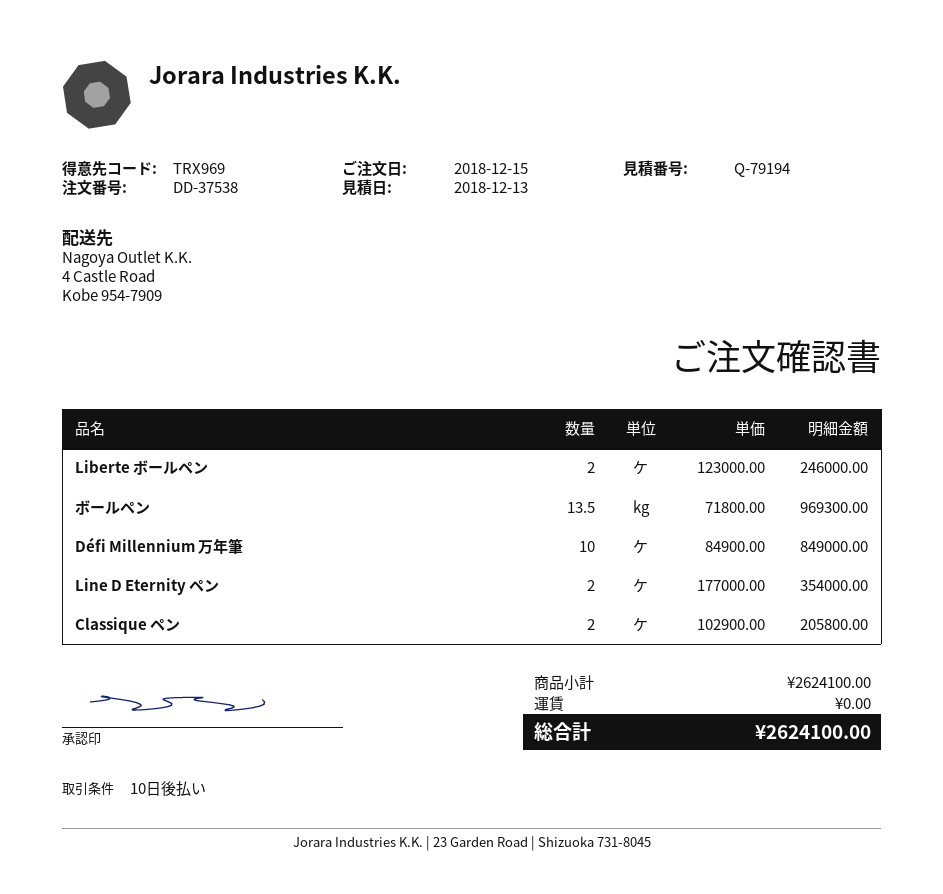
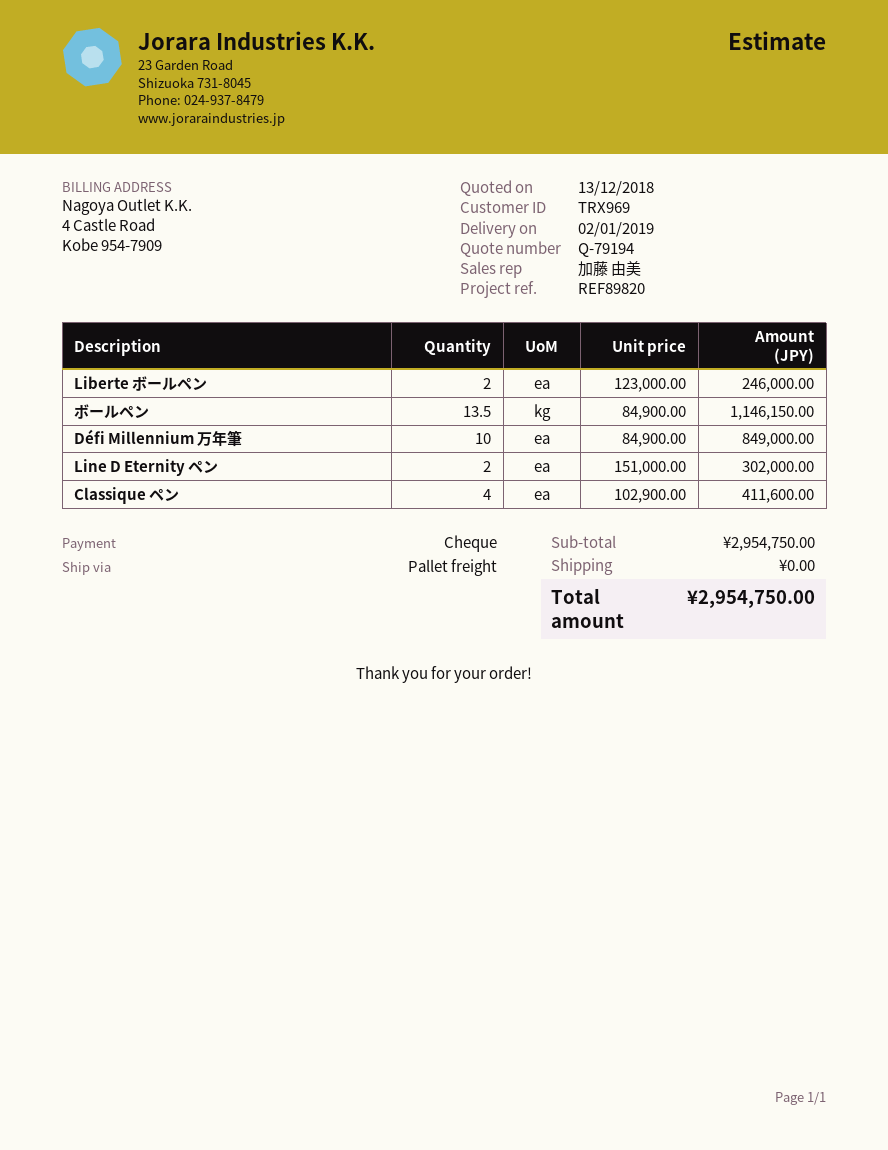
ボールペン: 13.5 x 71800.00 = 969300.00 -> 13.5 x 84900.00 = 1146150.00
Line D Eternity ペン: 2 x 177000.00 = 354000.00 -> 2 x 151000.00 = 302000.00
Classique ペン: 2 x 102900.00 = 205800.00 -> 4 x 102900.00 = 411600.00
subtotal: 2624100.00 -> 2954750.00
total: 2624100.00 -> 2954750.00

